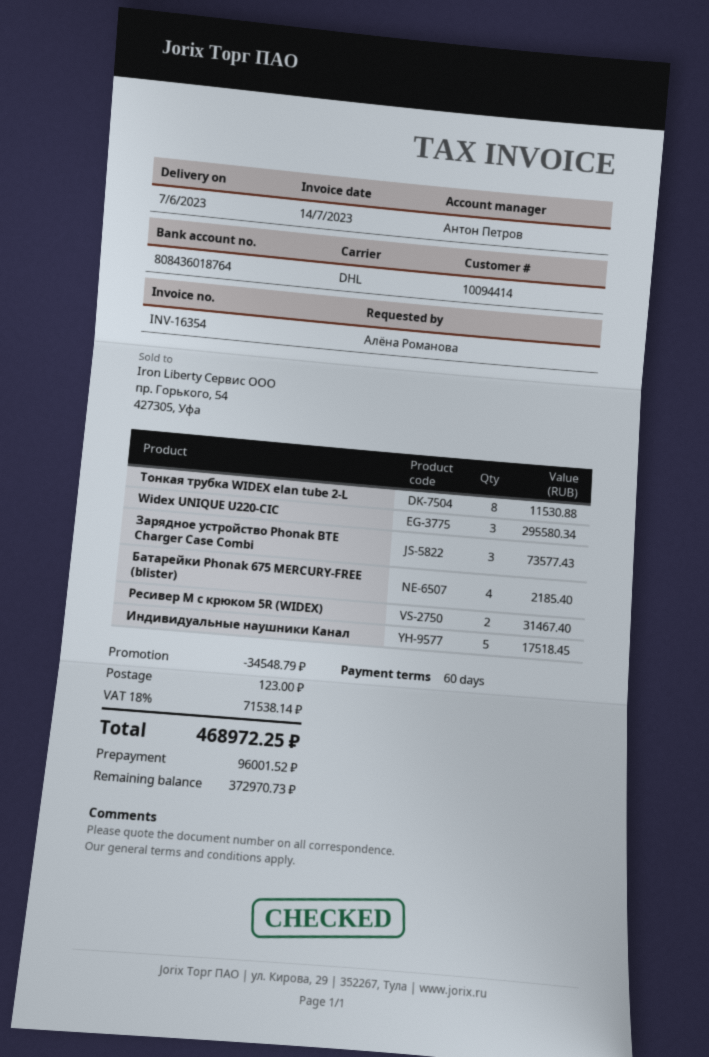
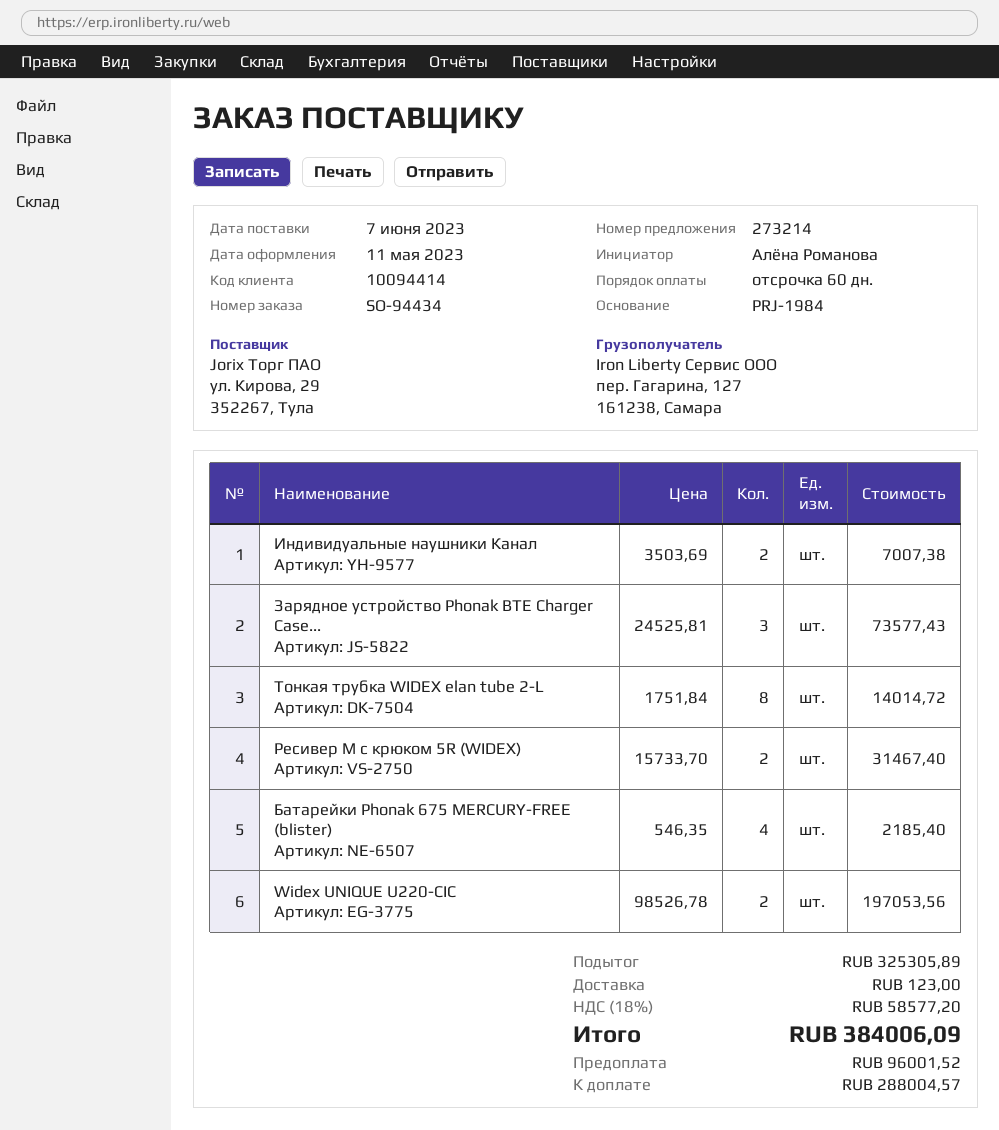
Тонкая трубка WIDEX elan tube 2-L: 8 for 11530.88 -> 8 for 14014.72
Widex UNIQUE U220-CIC: 3 for 295580.34 -> 2 for 197053.56
Индивидуальные наушники Канал: 5 for 17518.45 -> 2 for 7007.38
discount: 34548.79 -> none
tax: 18% = 71538.14 -> 18% = 58577.20
total: 468972.25 -> 384006.09
balance: 372970.73 -> 288004.57

